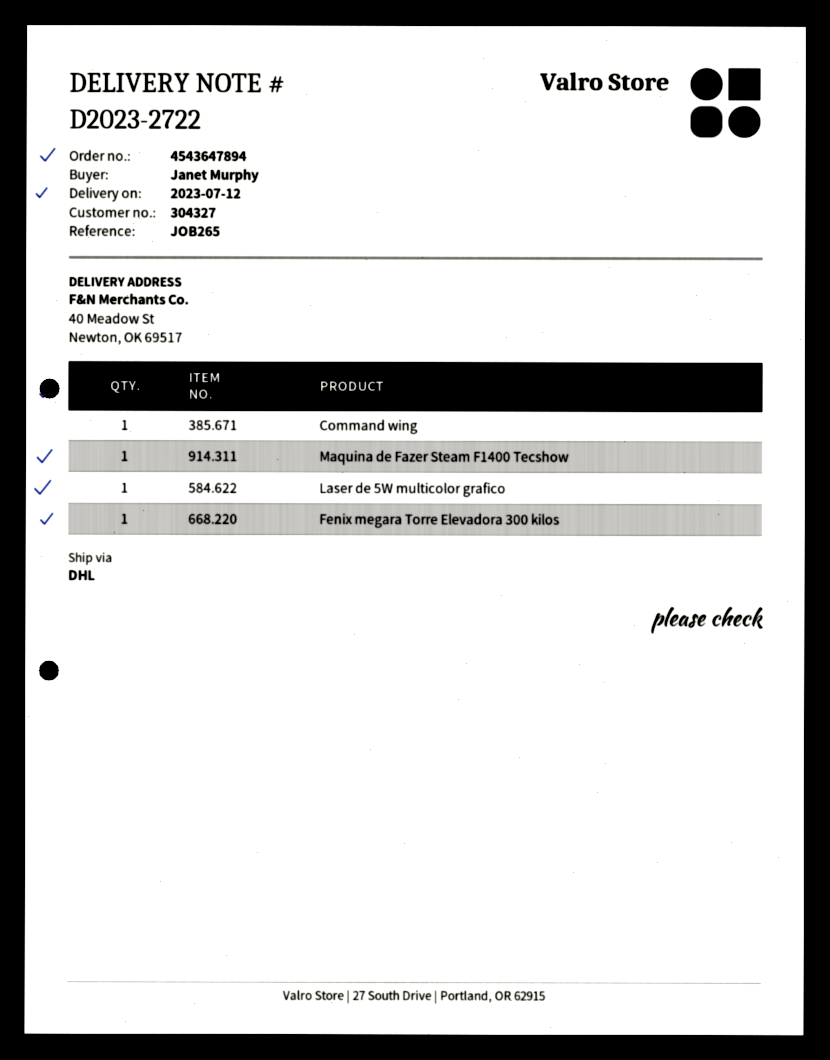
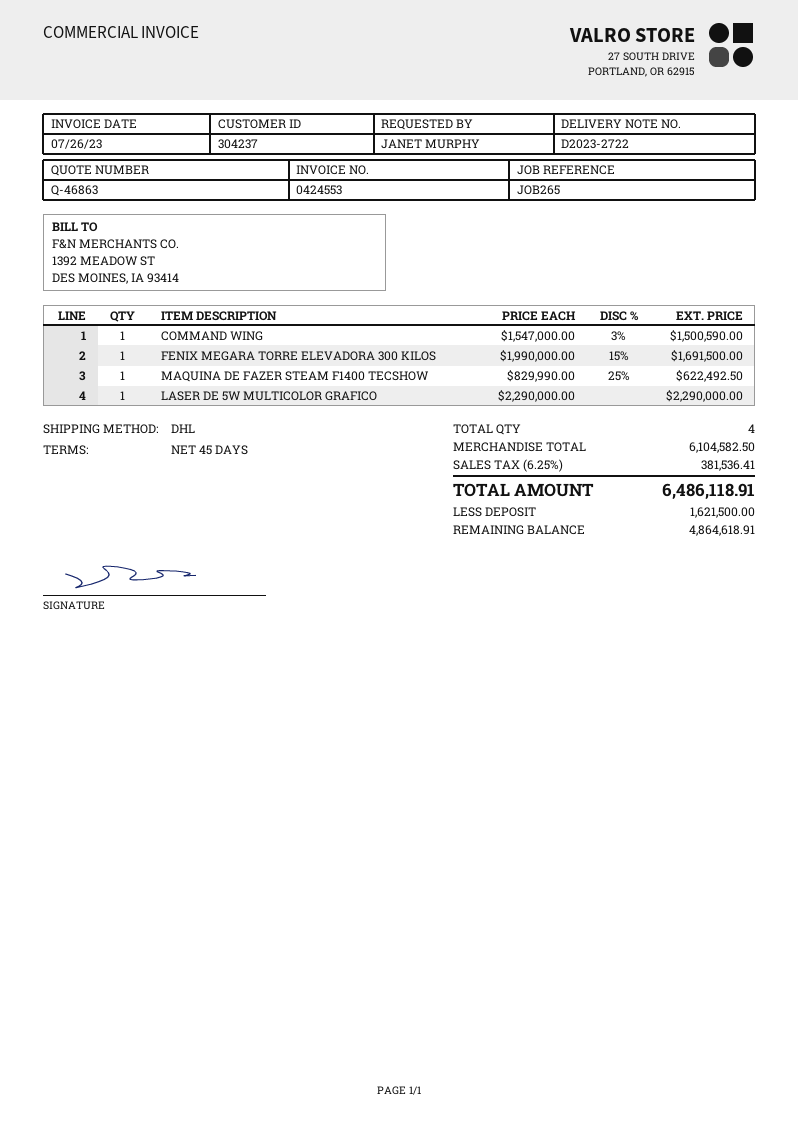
customer number: 304327 -> 304237

